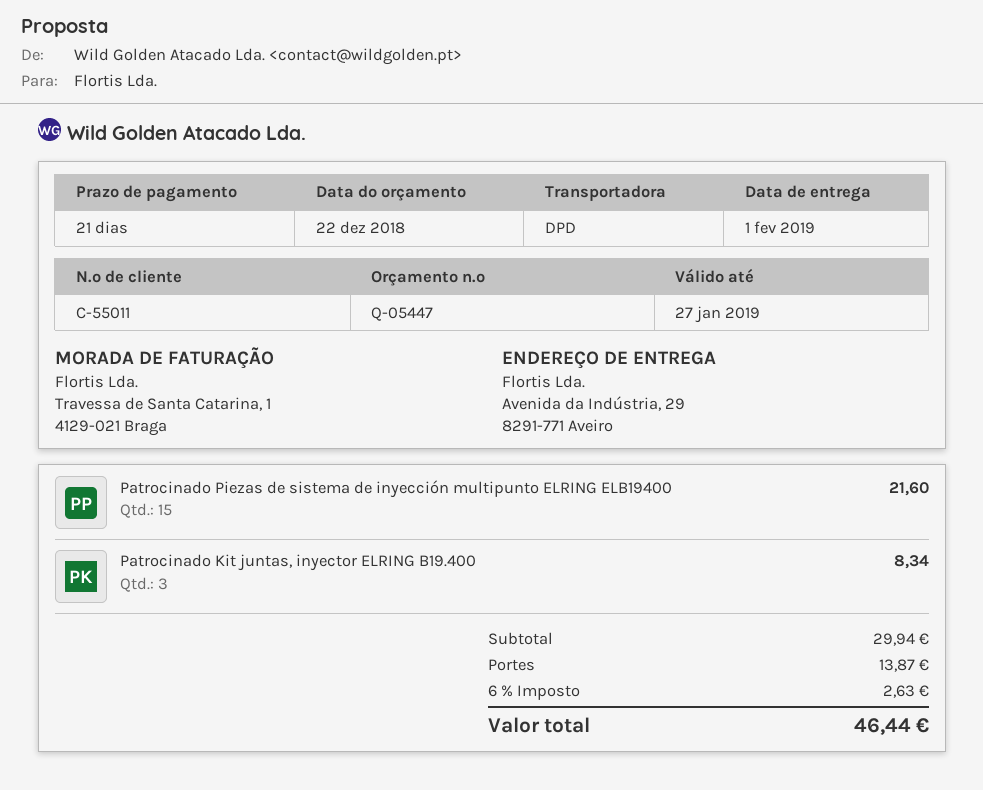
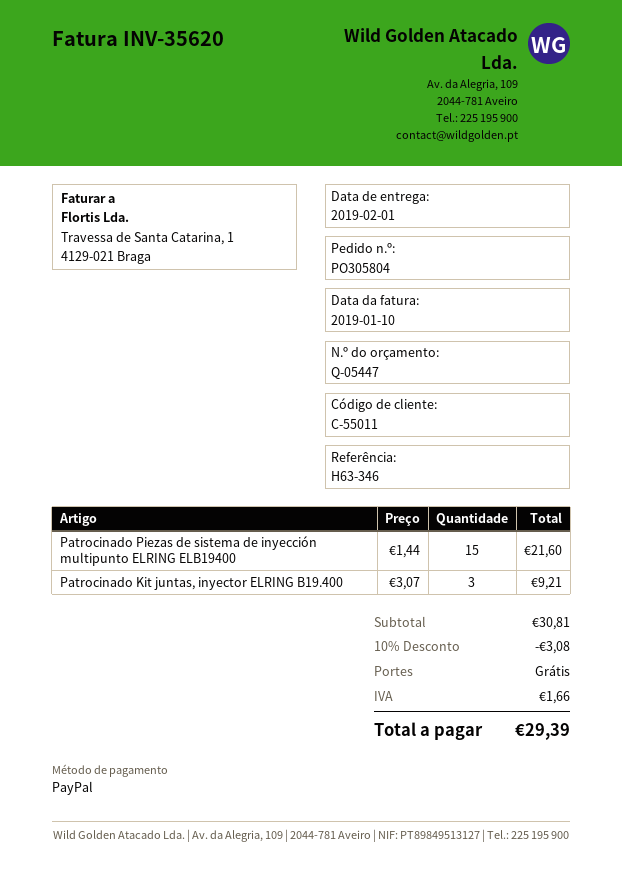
Patrocinado Kit juntas, inyector ELRING B19.400: 3 for 8.34 -> 3 for 9.21
subtotal: 29.94 -> 30.81
discount: none -> 10% = 3.08
shipping: 13.87 -> 0.00
tax: 2.63 -> 1.66
total: 46.44 -> 29.39

